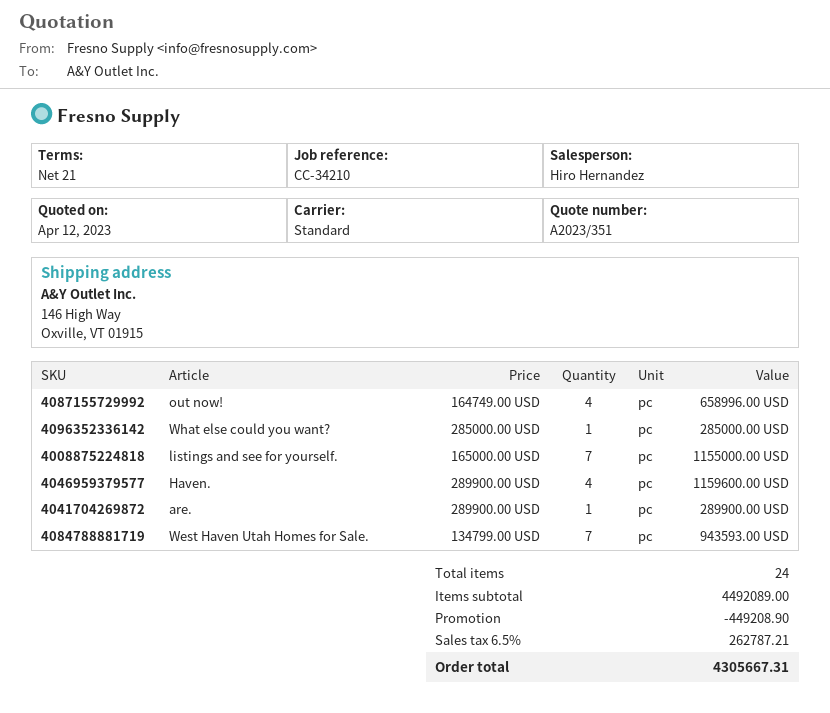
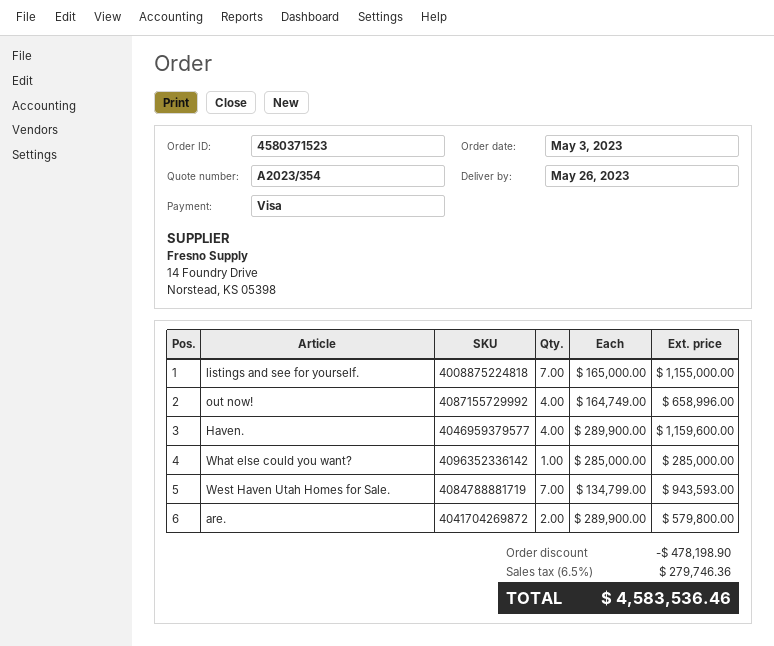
quote number: A2023/351 -> A2023/354
are.: 1 x 289900.00 = 289900.00 -> 2 x 289900.00 = 579800.00
discount: 449208.90 -> 478198.90
tax: 6.5% = 262787.21 -> 6.5% = 279746.36
total: 4305667.31 -> 4583536.46

